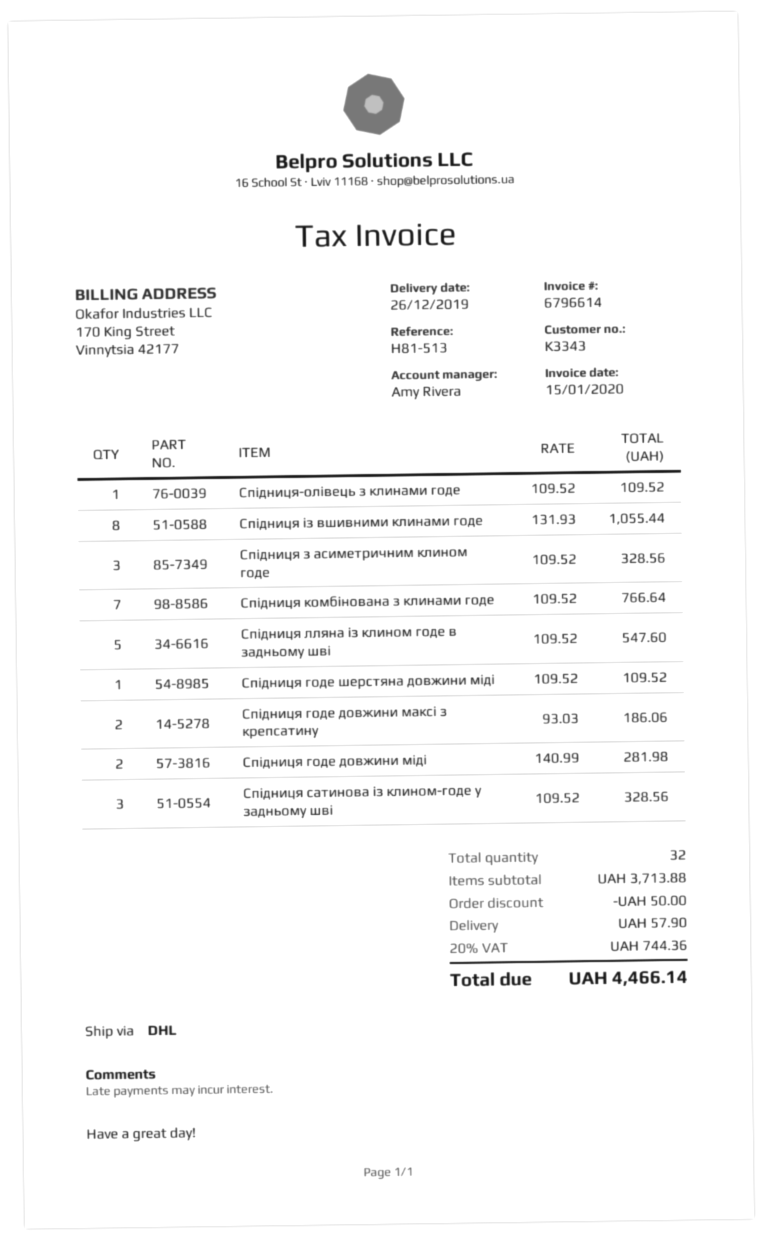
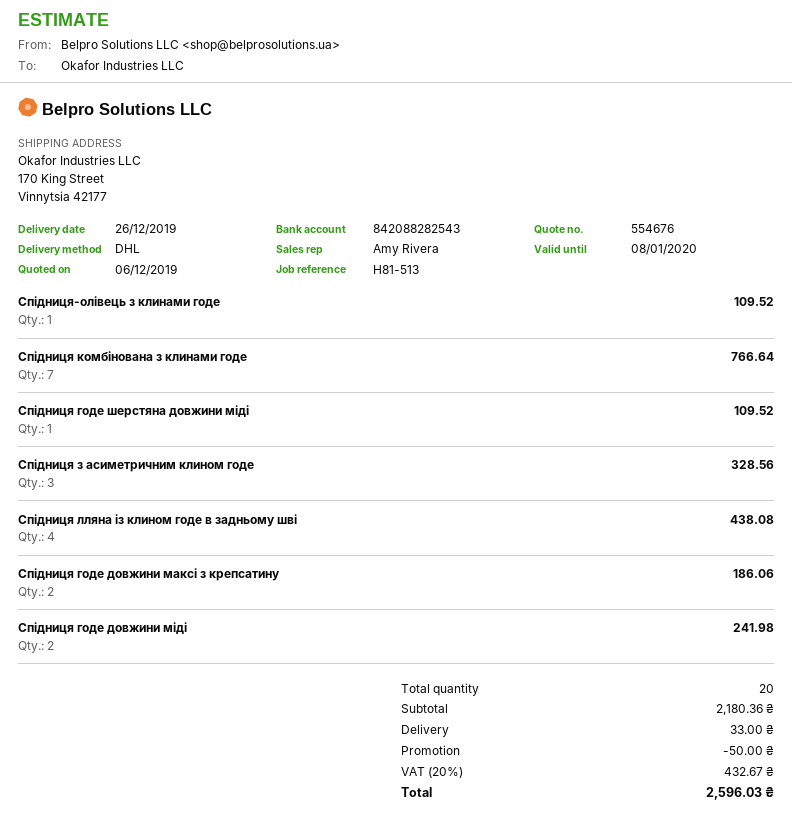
Спідниця із вшивними клинами годе: 8 for 1055.44 -> none
Спідниця лляна із клином годе в задньому шві: 5 for 547.60 -> 4 for 438.08
Спідниця годе довжини міді: 2 for 281.98 -> 2 for 241.98
Спідниця сатинова із клином-годе у задньому шві: 3 for 328.56 -> none
total quantity: 32 -> 20
subtotal: 3713.88 -> 2180.36
shipping: 57.90 -> 33.00
tax: 20% = 744.36 -> 20% = 432.67
total: 4466.14 -> 2596.03

